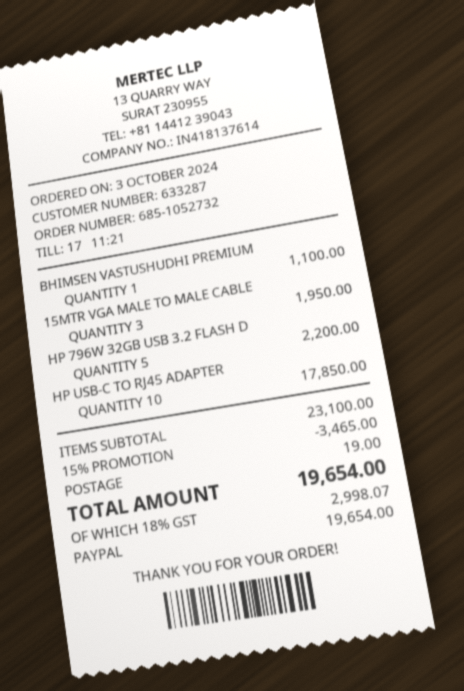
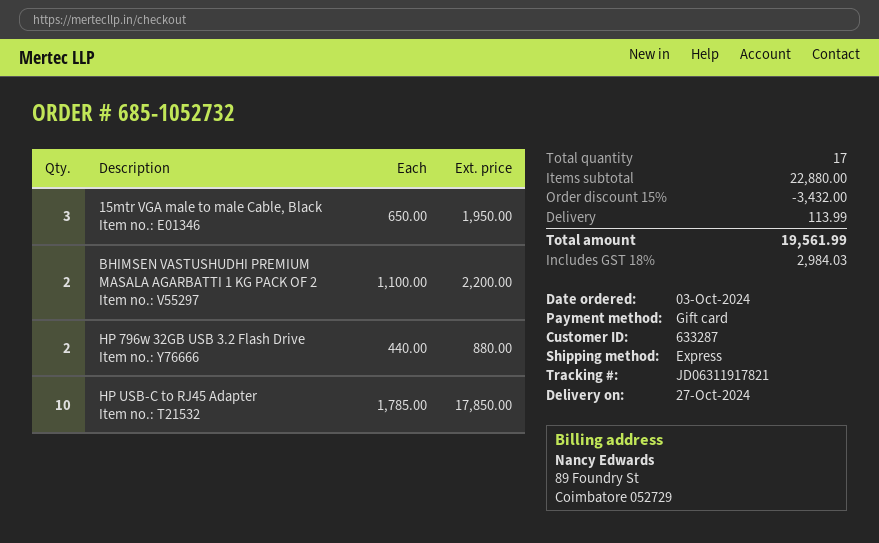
payment method: PayPal -> gift card
BHIMSEN VASTUSHUDHI PREMIUM: 1 for 1100.00 -> 2 for 2200.00
HP 796W 32GB USB 3.2 FLASH D: 5 for 2200.00 -> 2 for 880.00
subtotal: 23100.00 -> 22880.00
discount: 15% = 3465.00 -> 15% = 3432.00
shipping: 19.00 -> 113.99
tax: 18% = 2998.07 -> 18% = 2984.03
total: 19654.00 -> 19561.99

